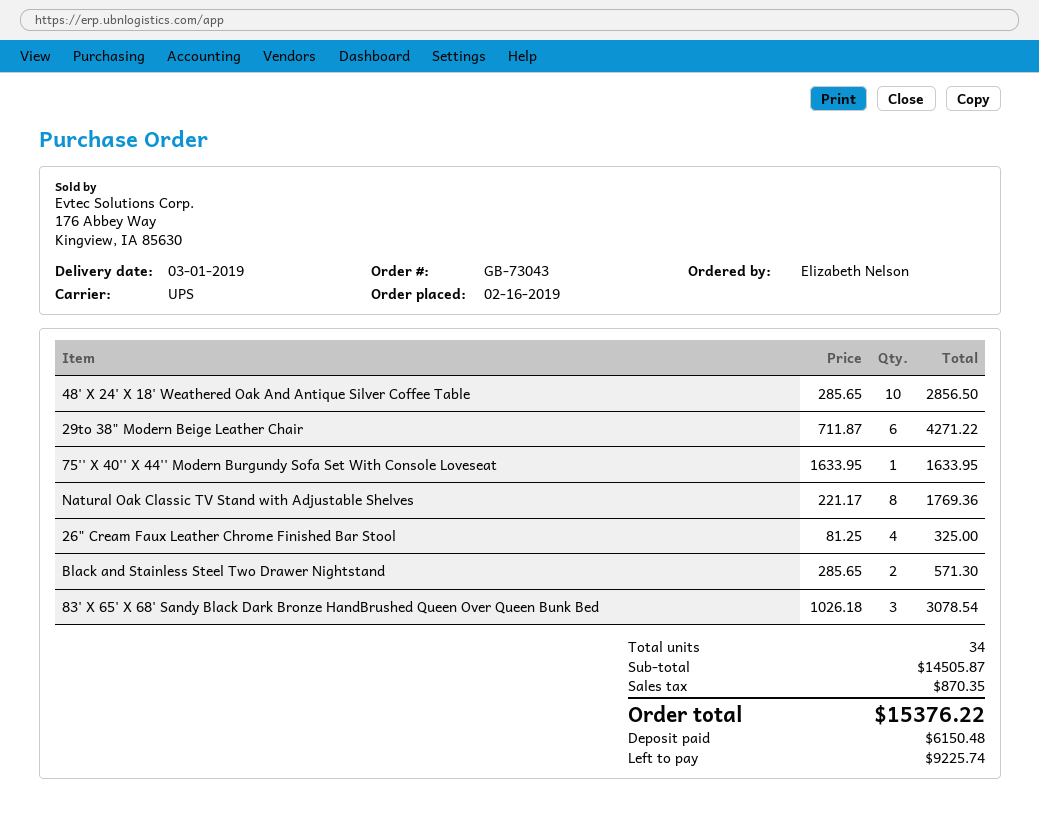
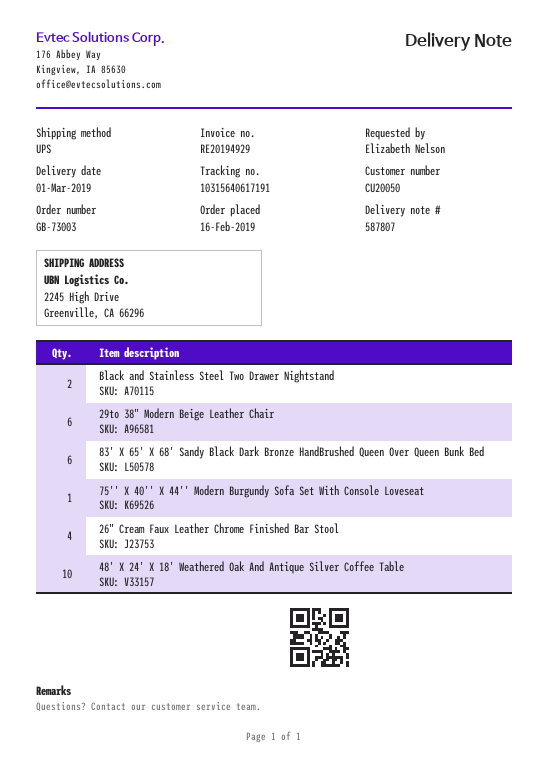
order number: GB-73043 -> GB-73003
Natural Oak Classic TV Stand with Adjustable Shelves: 8 -> none
83' X 65' X 68' Sandy Black Dark Bronze HandBrushed Queen Over Queen Bunk Bed: 3 -> 6

